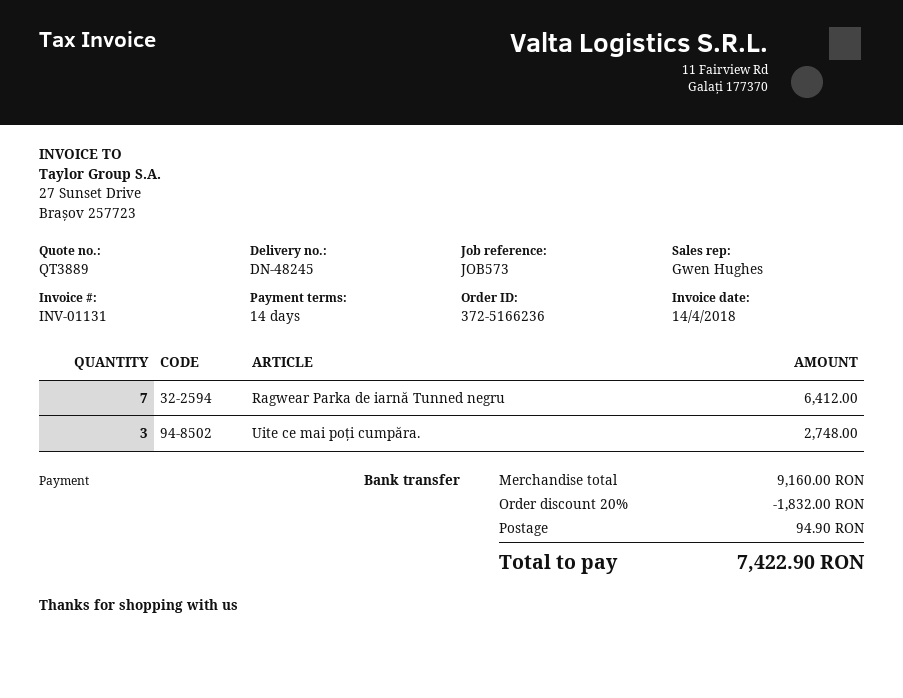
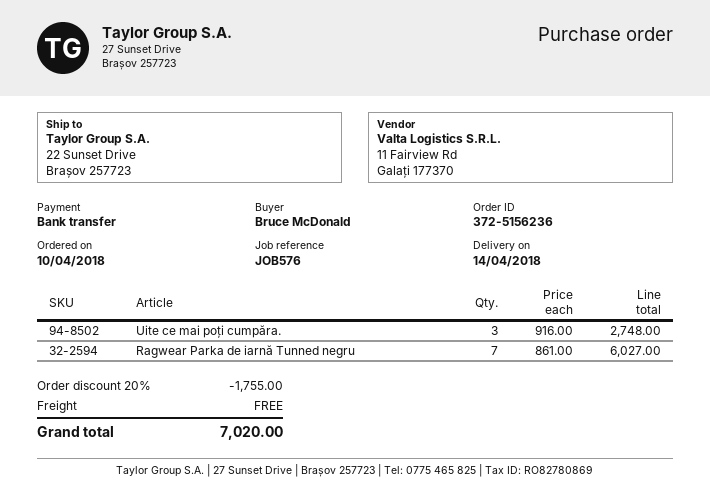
order number: 372-5166236 -> 372-5156236
reference: JOB573 -> JOB576
Ragwear Parka de iarnă Tunned negru: 7 for 6412.00 -> 7 for 6027.00
discount: 20% = 1832.00 -> 20% = 1755.00
shipping: 94.90 -> 0.00
total: 7422.90 -> 7020.00

